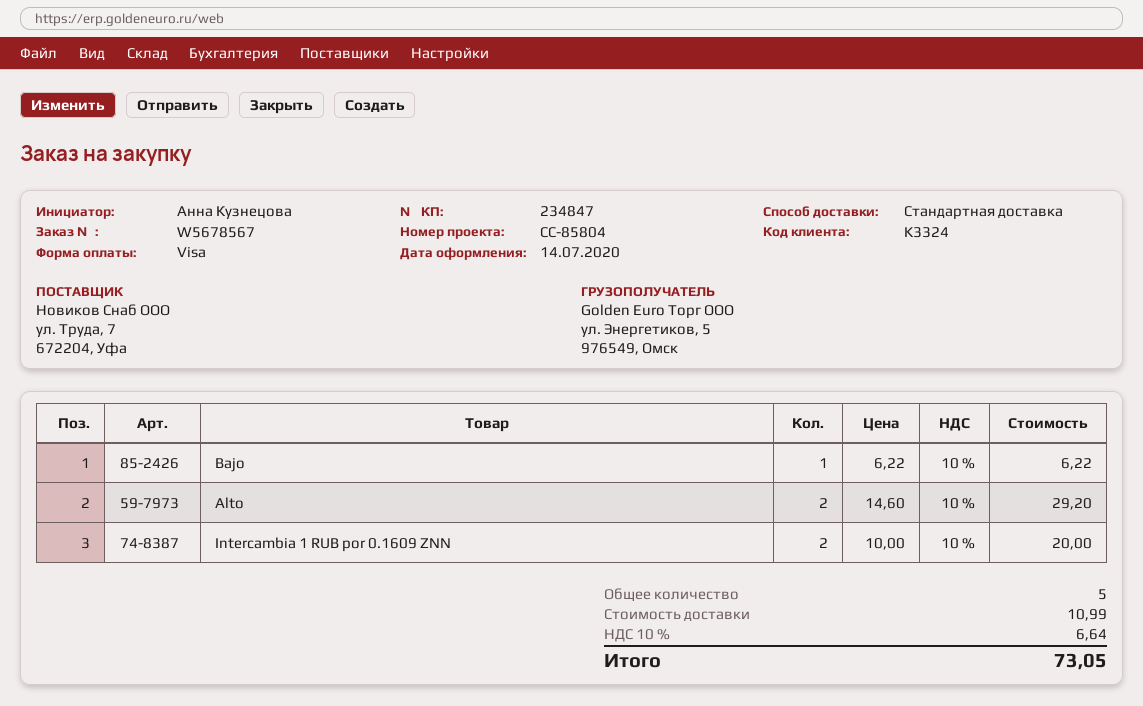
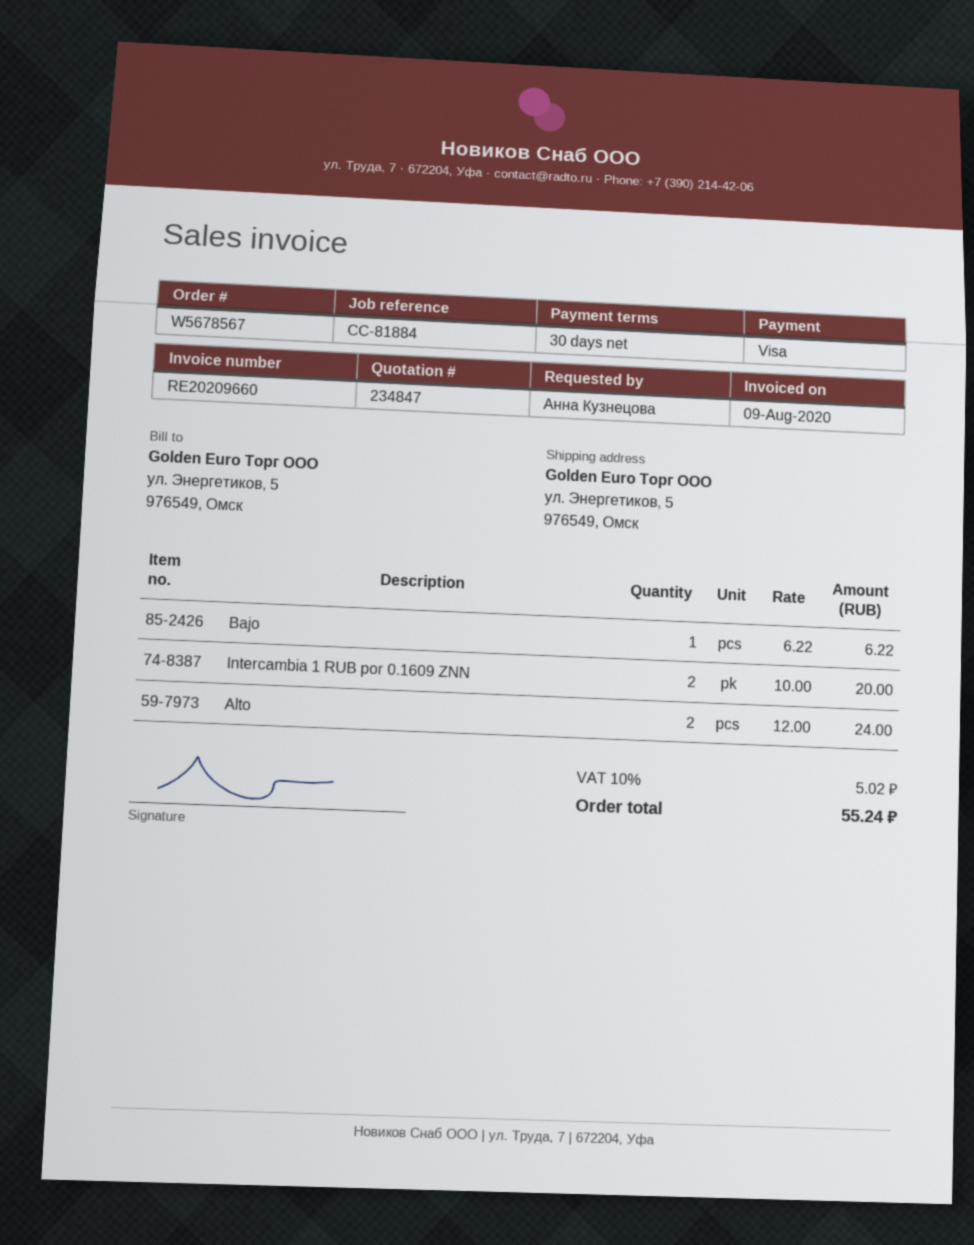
reference: CC-85804 -> CC-81884
Alto: 2 x 14.60 = 29.20 -> 2 x 12.00 = 24.00
shipping: 10.99 -> none
tax: 10% = 6.64 -> 10% = 5.02
total: 73.05 -> 55.24

